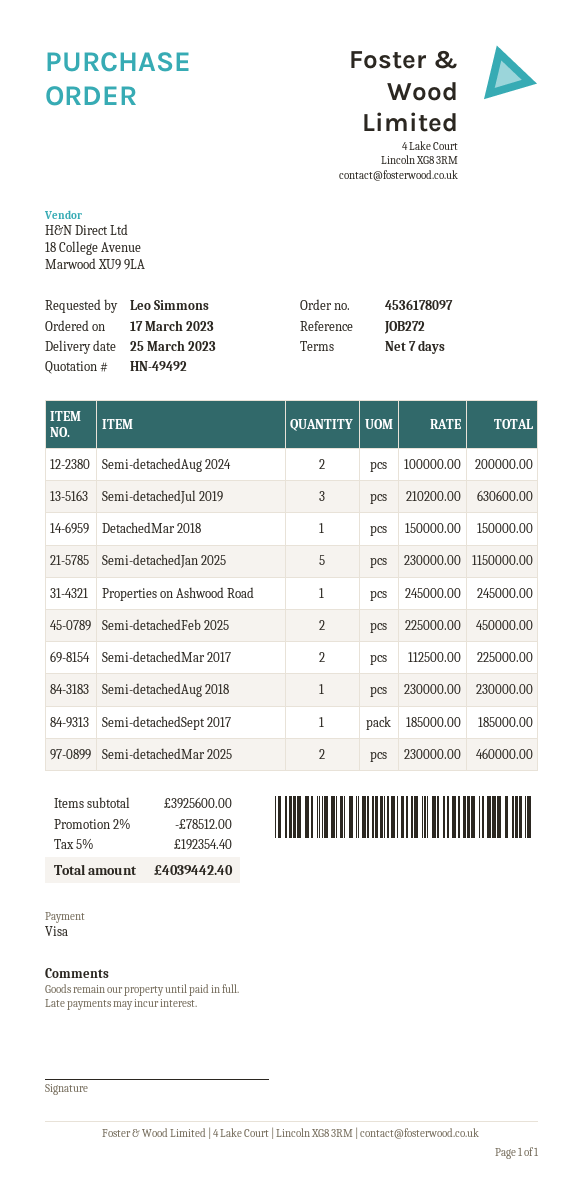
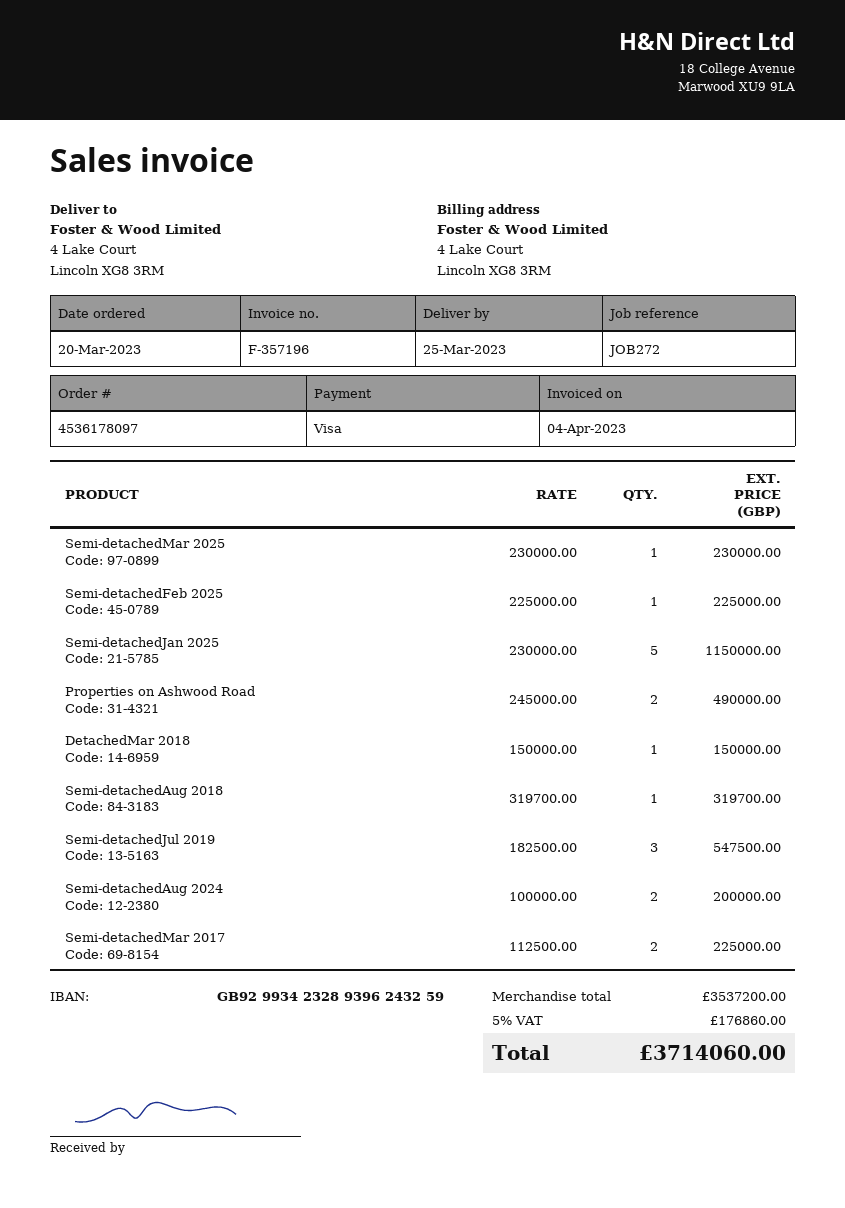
order date: 2023-03-17 -> 2023-03-20
Semi-detachedJul 2019: 3 x 210200.00 = 630600.00 -> 3 x 182500.00 = 547500.00
Properties on Ashwood Road: 1 x 245000.00 = 245000.00 -> 2 x 245000.00 = 490000.00
Semi-detachedFeb 2025: 2 x 225000.00 = 450000.00 -> 1 x 225000.00 = 225000.00
Semi-detachedAug 2018: 1 x 230000.00 = 230000.00 -> 1 x 319700.00 = 319700.00
Semi-detachedSept 2017: 1 x 185000.00 = 185000.00 -> none
Semi-detachedMar 2025: 2 x 230000.00 = 460000.00 -> 1 x 230000.00 = 230000.00
subtotal: 3925600.00 -> 3537200.00
discount: 2% = 78512.00 -> none
tax: 5% = 192354.40 -> 5% = 176860.00
total: 4039442.40 -> 3714060.00

